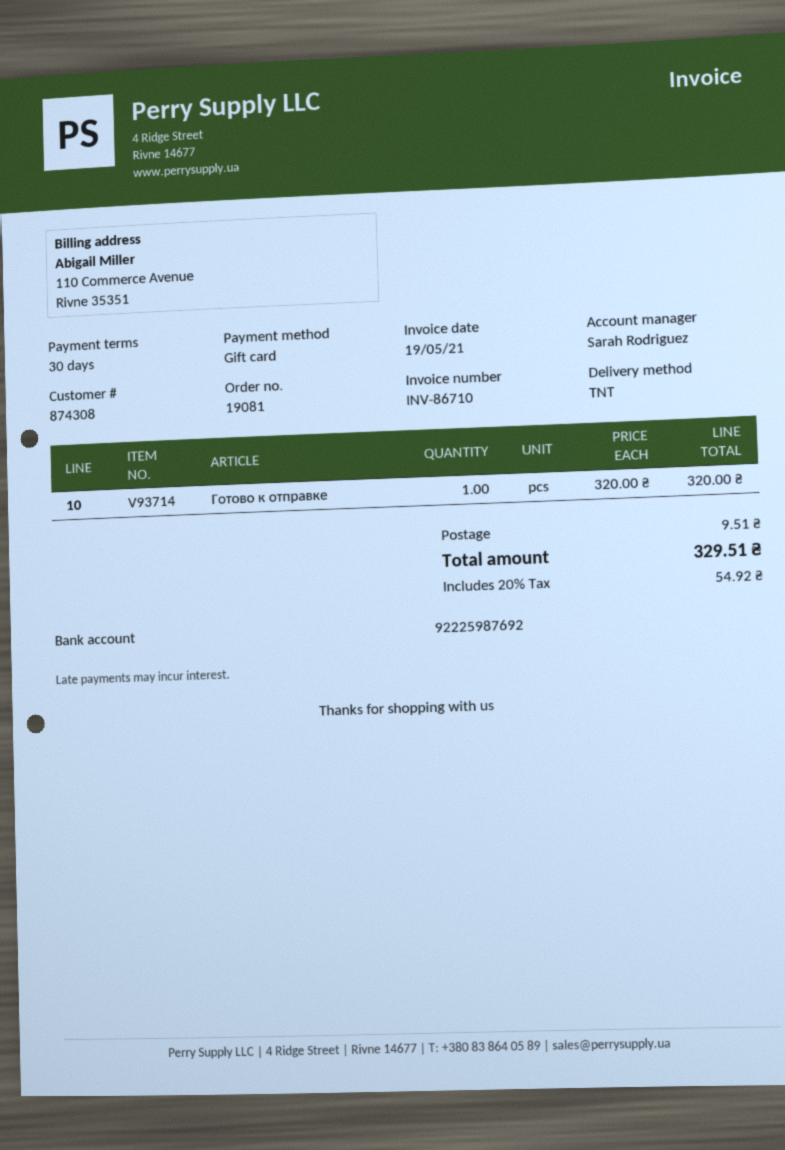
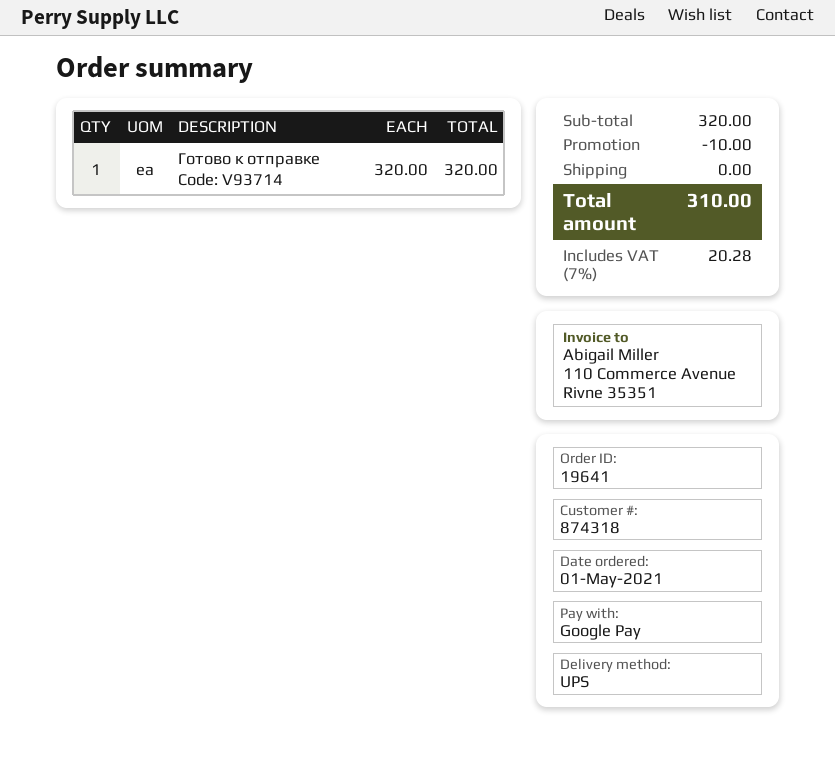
order number: 19081 -> 19641
customer number: 874308 -> 874318
payment method: gift card -> Google Pay
shipping method: TNT -> UPS
discount: none -> 10.00
shipping: 9.51 -> 0.00
tax: 20% = 54.92 -> 7% = 20.28
total: 329.51 -> 310.00

